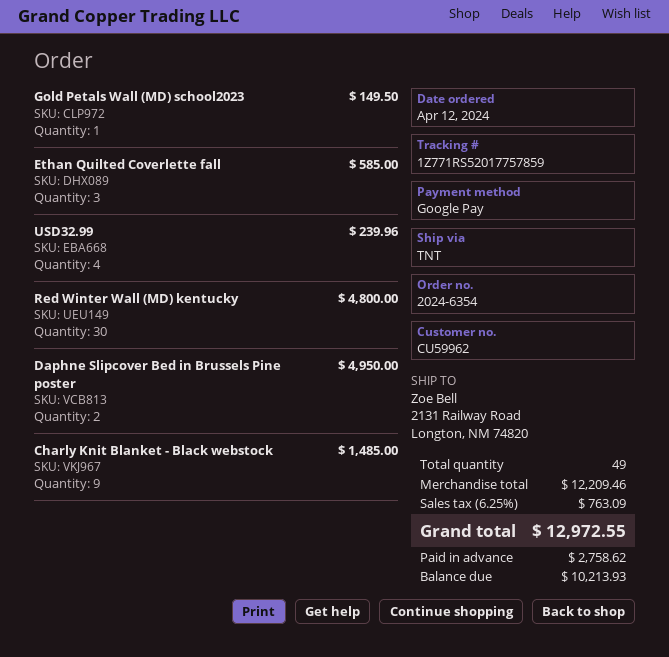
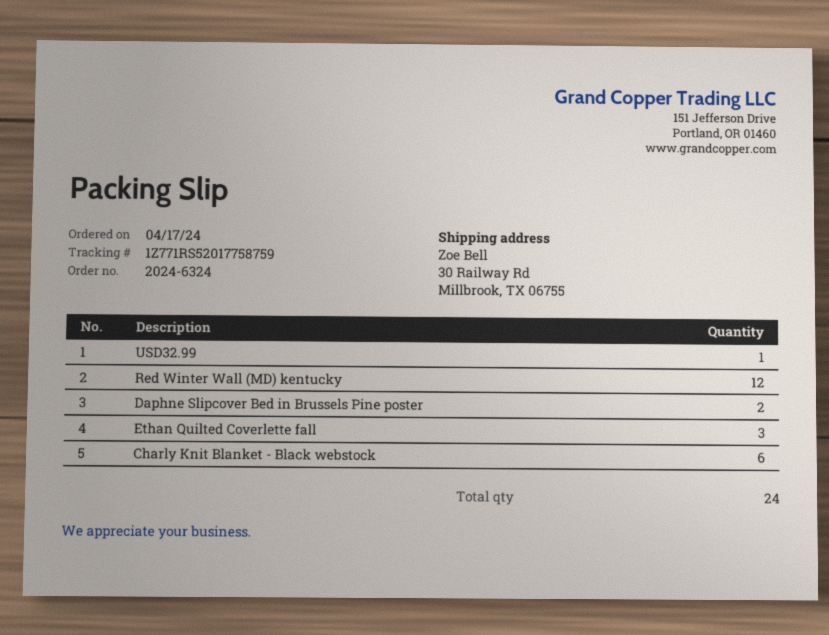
order number: 2024-6354 -> 2024-6324
order date: 2024-04-12 -> 2024-04-17
tracking number: 1Z771RS52017757859 -> 1Z771RS52017758759
ship to: 2131 Railway Road, Longton, NM 74820 -> 30 Railway Rd, Millbrook, TX 06755
Gold Petals Wall (MD) school2023: 1 -> none
USD32.99: 4 -> 1
Red Winter Wall (MD) kentucky: 30 -> 12
Charly Knit Blanket - Black webstock: 9 -> 6
total quantity: 49 -> 24

